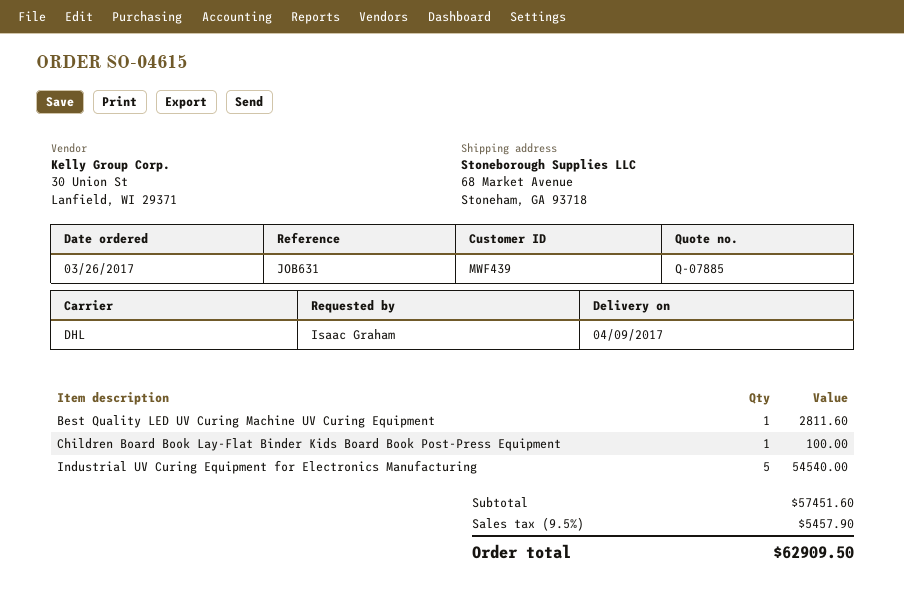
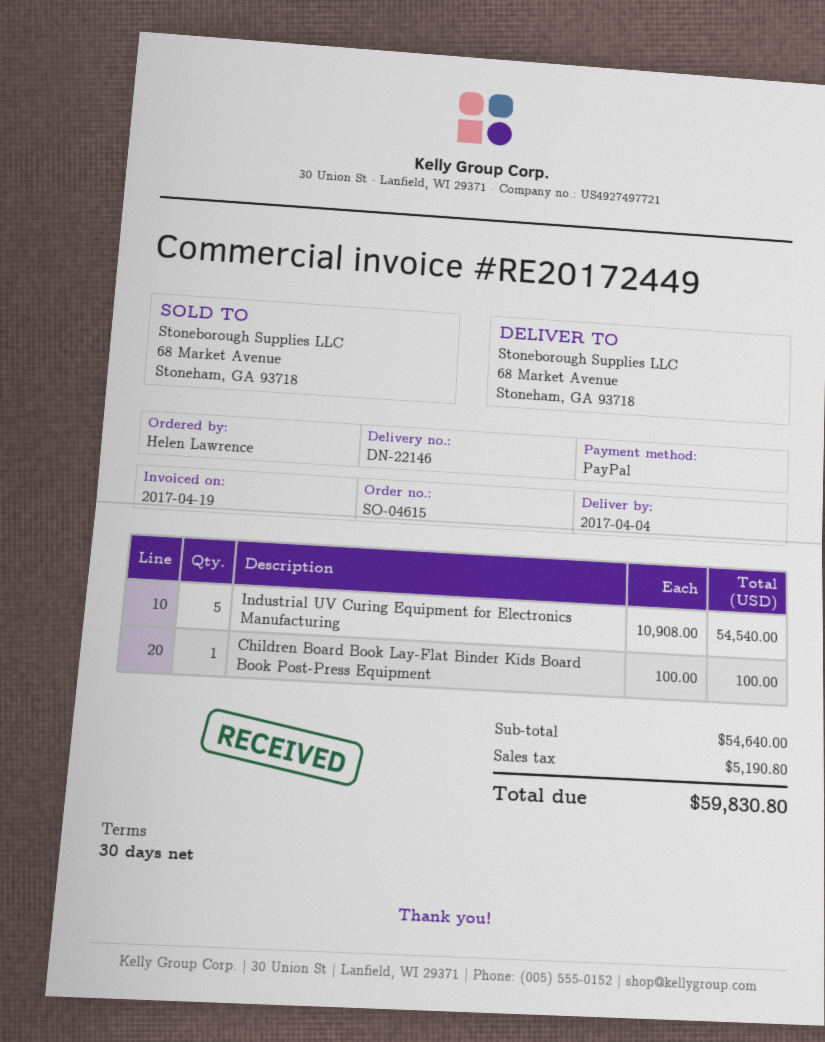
delivery date: 2017-04-09 -> 2017-04-04
ordered by: Isaac Graham -> Helen Lawrence
Best Quality LED UV Curing Machine UV Curing Equipment: 1 for 2811.60 -> none
subtotal: 57451.60 -> 54640.00
tax: 5457.90 -> 5190.80
total: 62909.50 -> 59830.80

